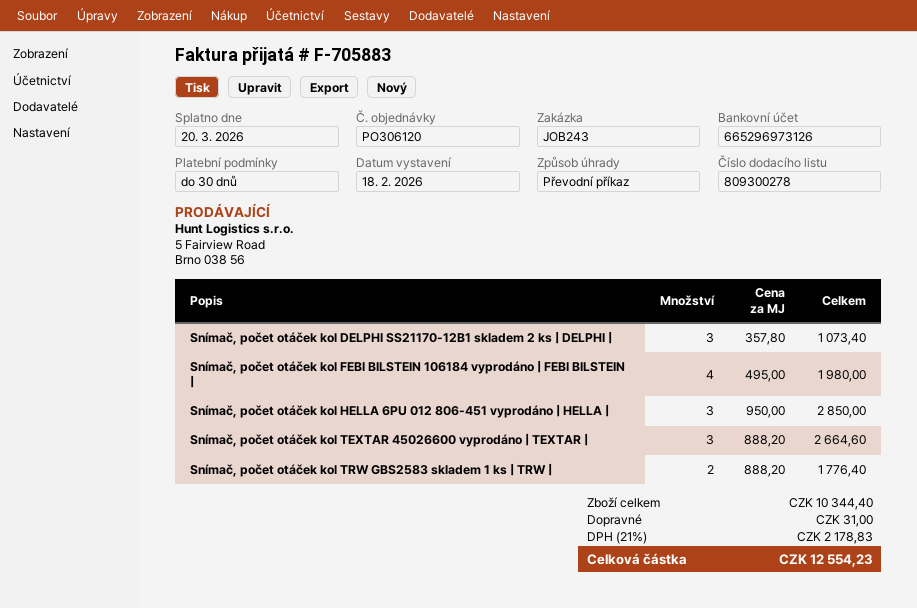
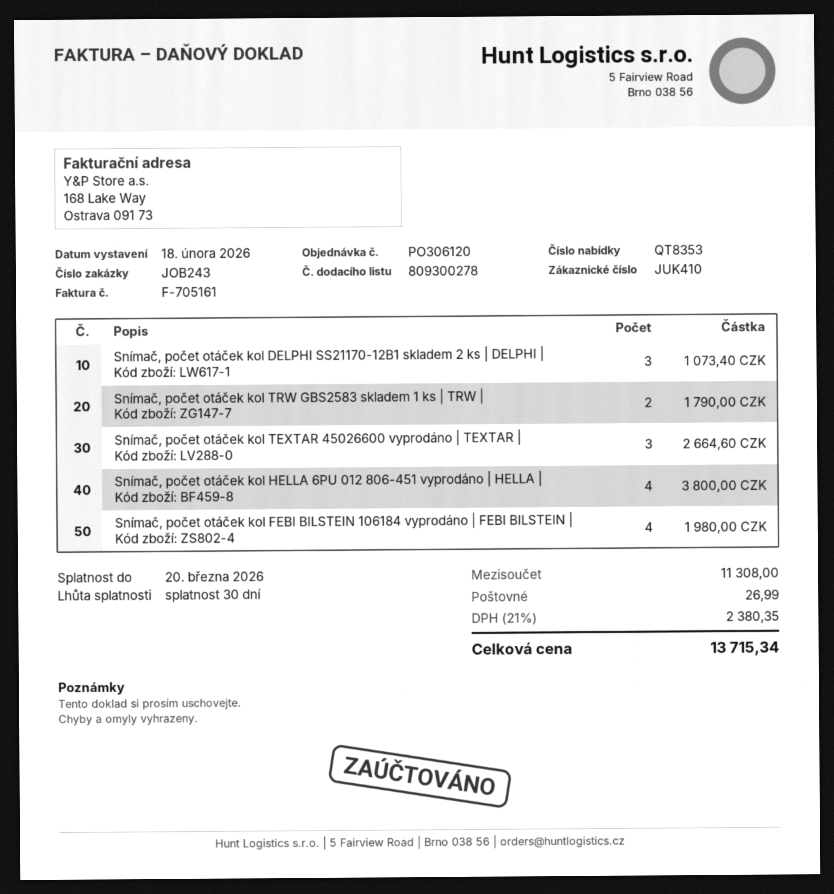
invoice number: F-705883 -> F-705161
Snímač, počet otáček kol HELLA 6PU 012 806-451 vyprodáno | HELLA |: 3 for 2850.00 -> 4 for 3800.00
Snímač, počet otáček kol TRW GBS2583 skladem 1 ks | TRW |: 2 for 1776.40 -> 2 for 1790.00
subtotal: 10344.40 -> 11308.00
shipping: 31.00 -> 26.99
tax: 21% = 2178.83 -> 21% = 2380.35
total: 12554.23 -> 13715.34

